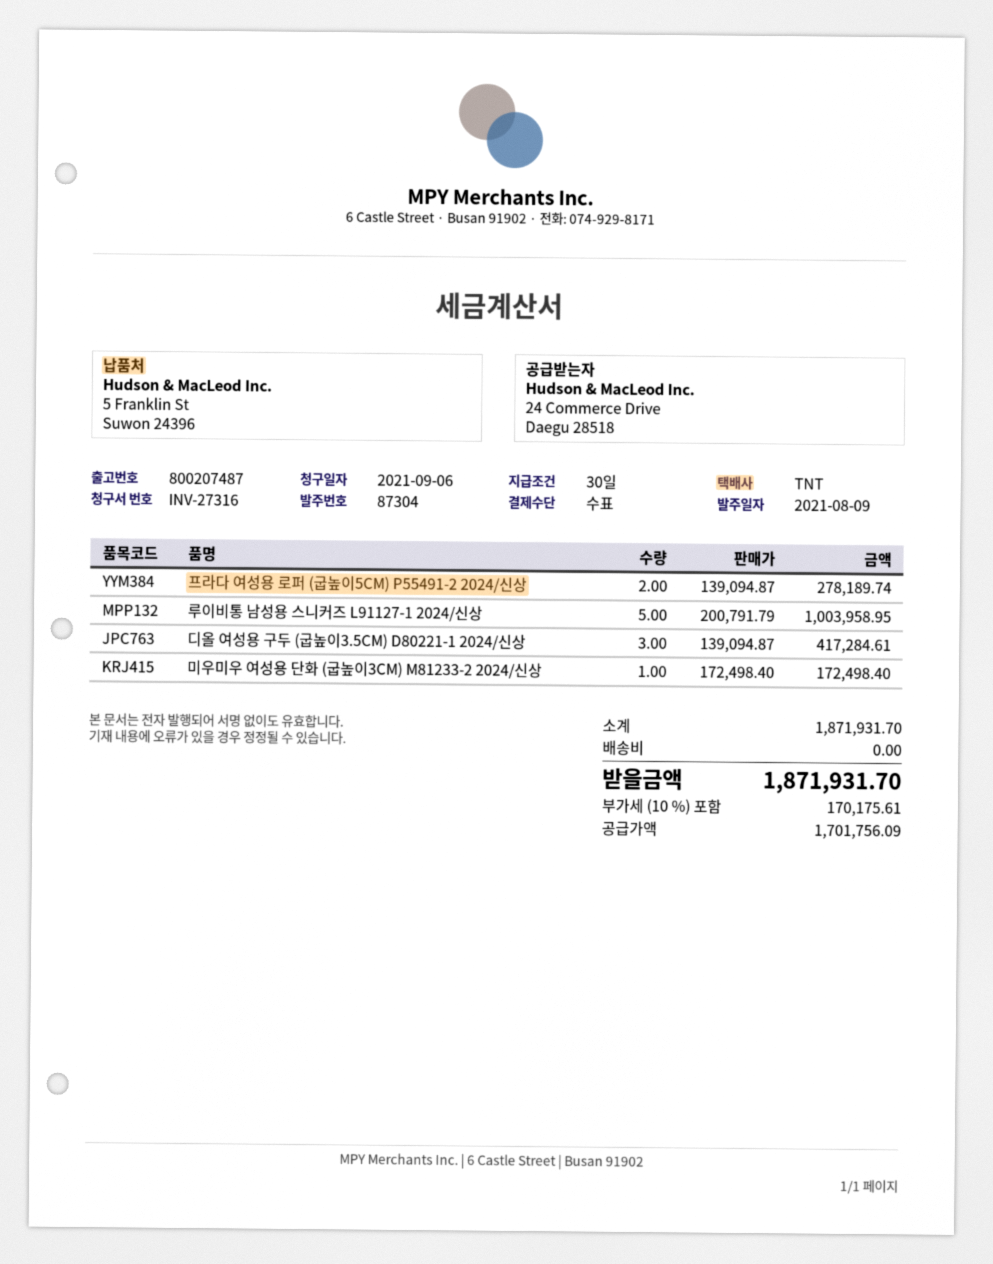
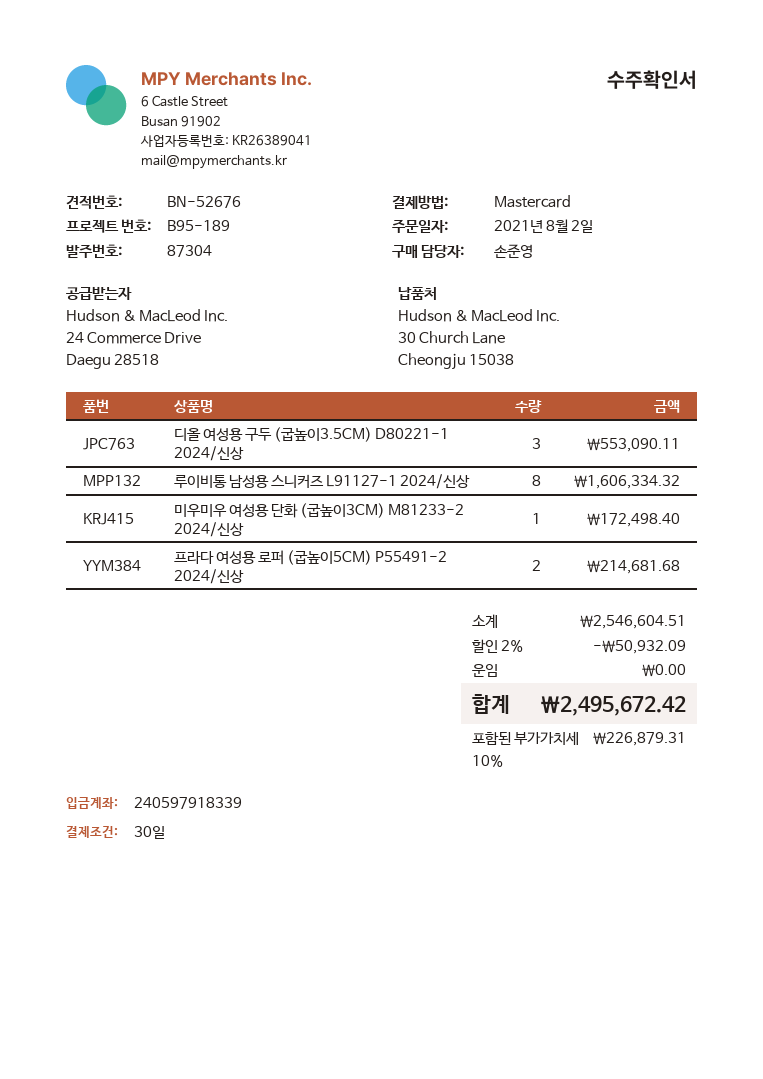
order date: 2021-08-09 -> 2021-08-02
payment method: cheque -> Mastercard
ship to: 5 Franklin St, Suwon 24396 -> 30 Church Lane, Cheongju 15038
프라다 여성용 로퍼 (굽높이5CM) P55491-2 2024/신상: 2 for 278189.74 -> 2 for 214681.68
루이비통 남성용 스니커즈 L91127-1 2024/신상: 5 for 1003958.95 -> 8 for 1606334.32
디올 여성용 구두 (굽높이3.5CM) D80221-1 2024/신상: 3 for 417284.61 -> 3 for 553090.11
subtotal: 1871931.70 -> 2546604.51
discount: none -> 2% = 50932.09
tax: 10% = 170175.61 -> 10% = 226879.31
total: 1871931.70 -> 2495672.42

